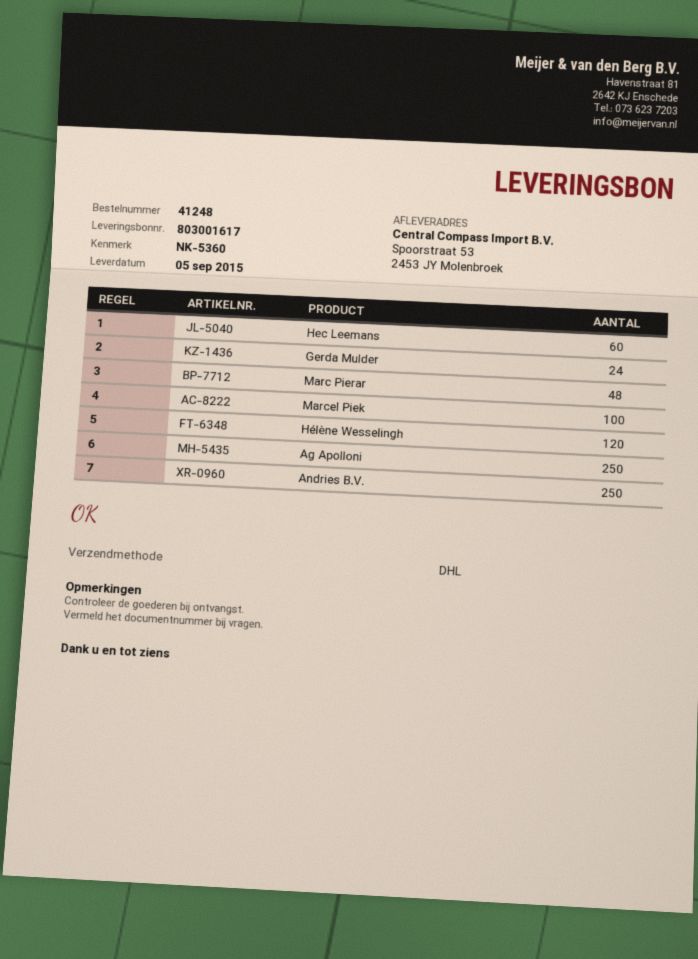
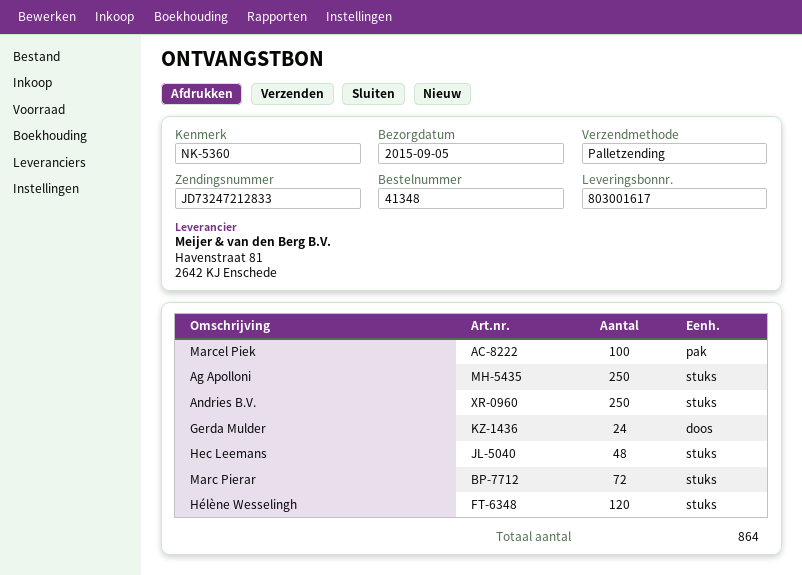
order number: 41248 -> 41348
shipping method: DHL -> pallet freight
Hec Leemans: 60 -> 48
Marc Pierar: 48 -> 72

